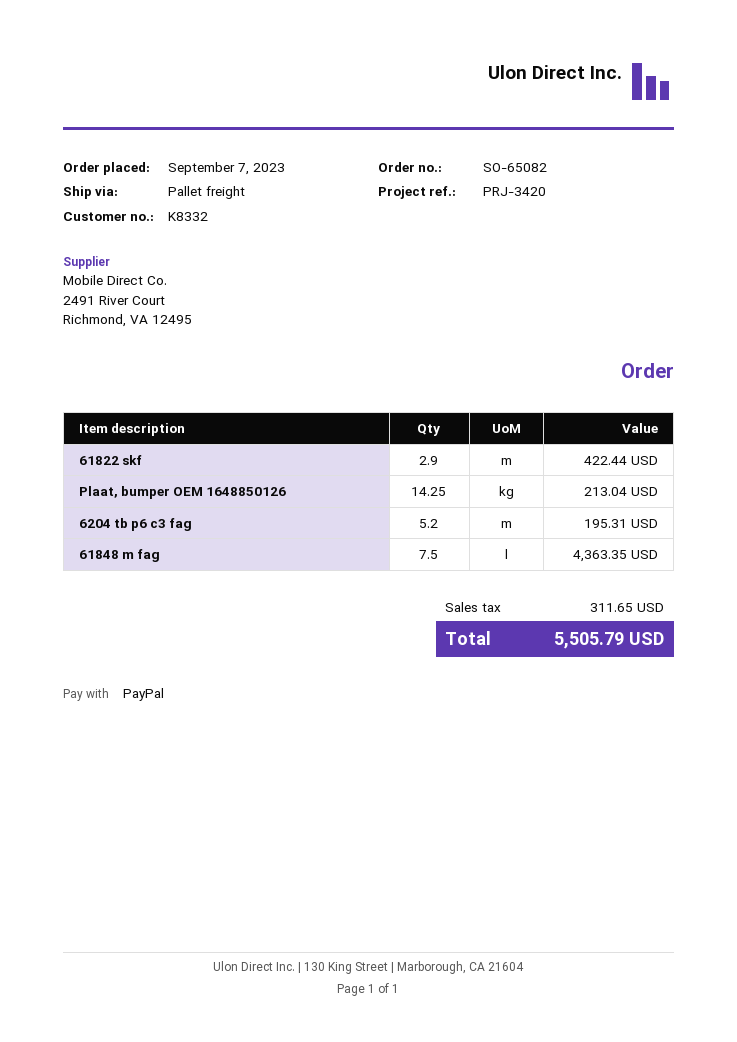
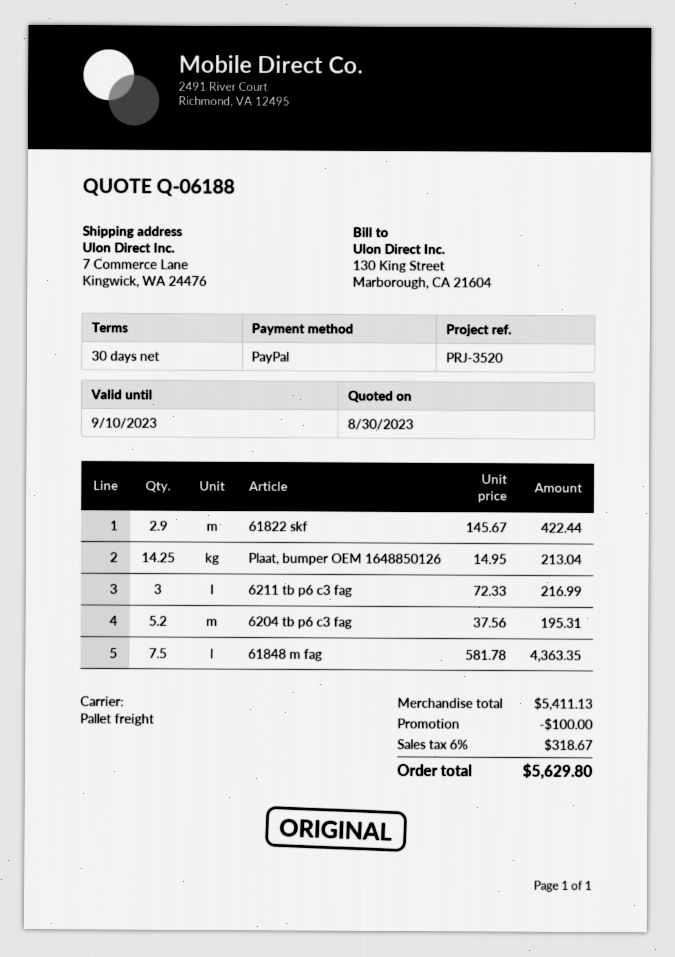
reference: PRJ-3420 -> PRJ-3520
6211 tb p6 c3 fag: none -> 3 for 216.99
discount: none -> 100.00
tax: 311.65 -> 318.67
total: 5505.79 -> 5629.80

